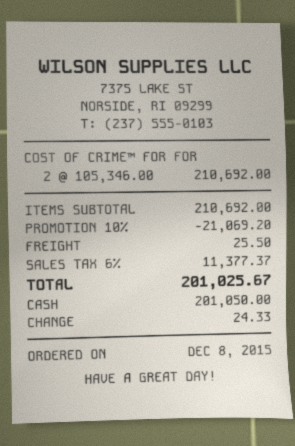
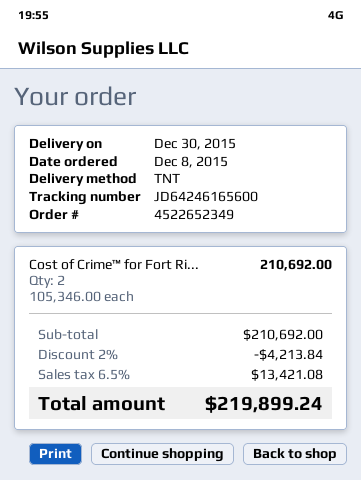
discount: 10% = 21069.20 -> 2% = 4213.84
shipping: 25.50 -> none
tax: 6% = 11377.37 -> 6.5% = 13421.08
total: 201025.67 -> 219899.24

